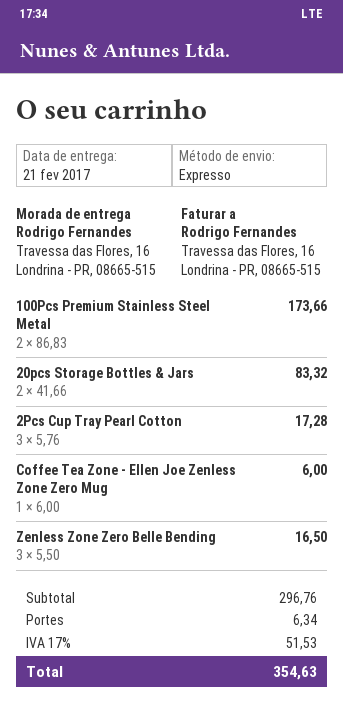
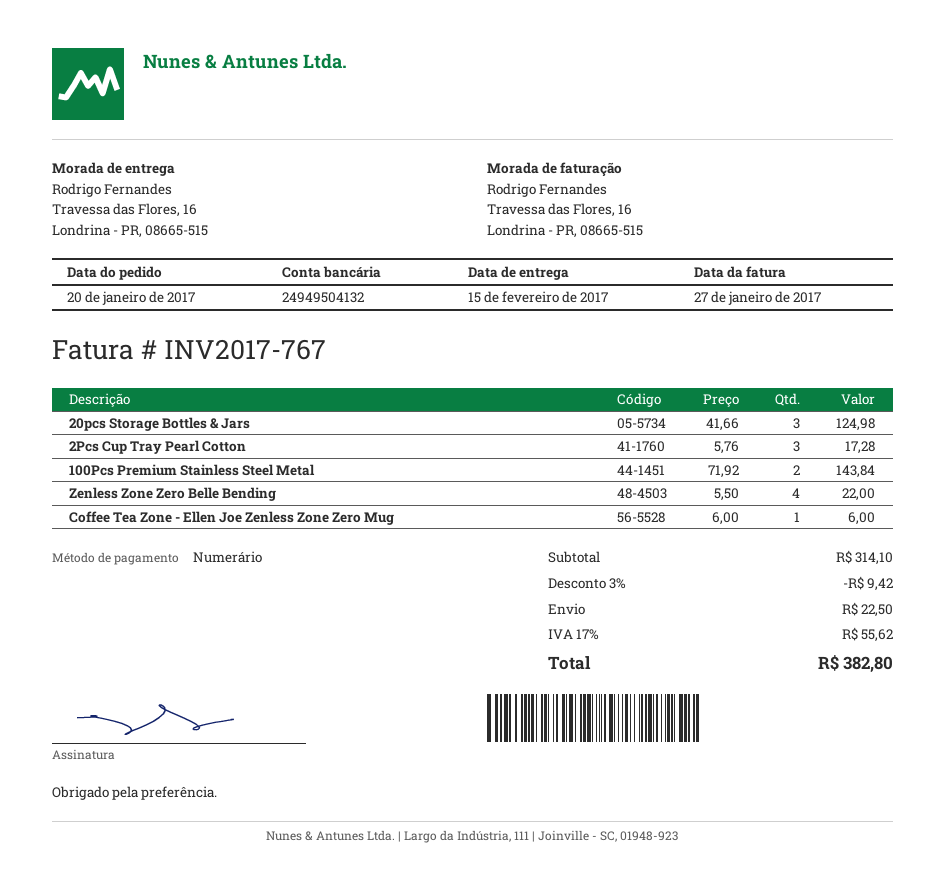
delivery date: 2017-02-21 -> 2017-02-15
100Pcs Premium Stainless Steel Metal: 2 x 86.83 = 173.66 -> 2 x 71.92 = 143.84
20pcs Storage Bottles & Jars: 2 x 41.66 = 83.32 -> 3 x 41.66 = 124.98
Zenless Zone Zero Belle Bending: 3 x 5.50 = 16.50 -> 4 x 5.50 = 22.00
subtotal: 296.76 -> 314.10
discount: none -> 3% = 9.42
shipping: 6.34 -> 22.50
tax: 17% = 51.53 -> 17% = 55.62
total: 354.63 -> 382.80

